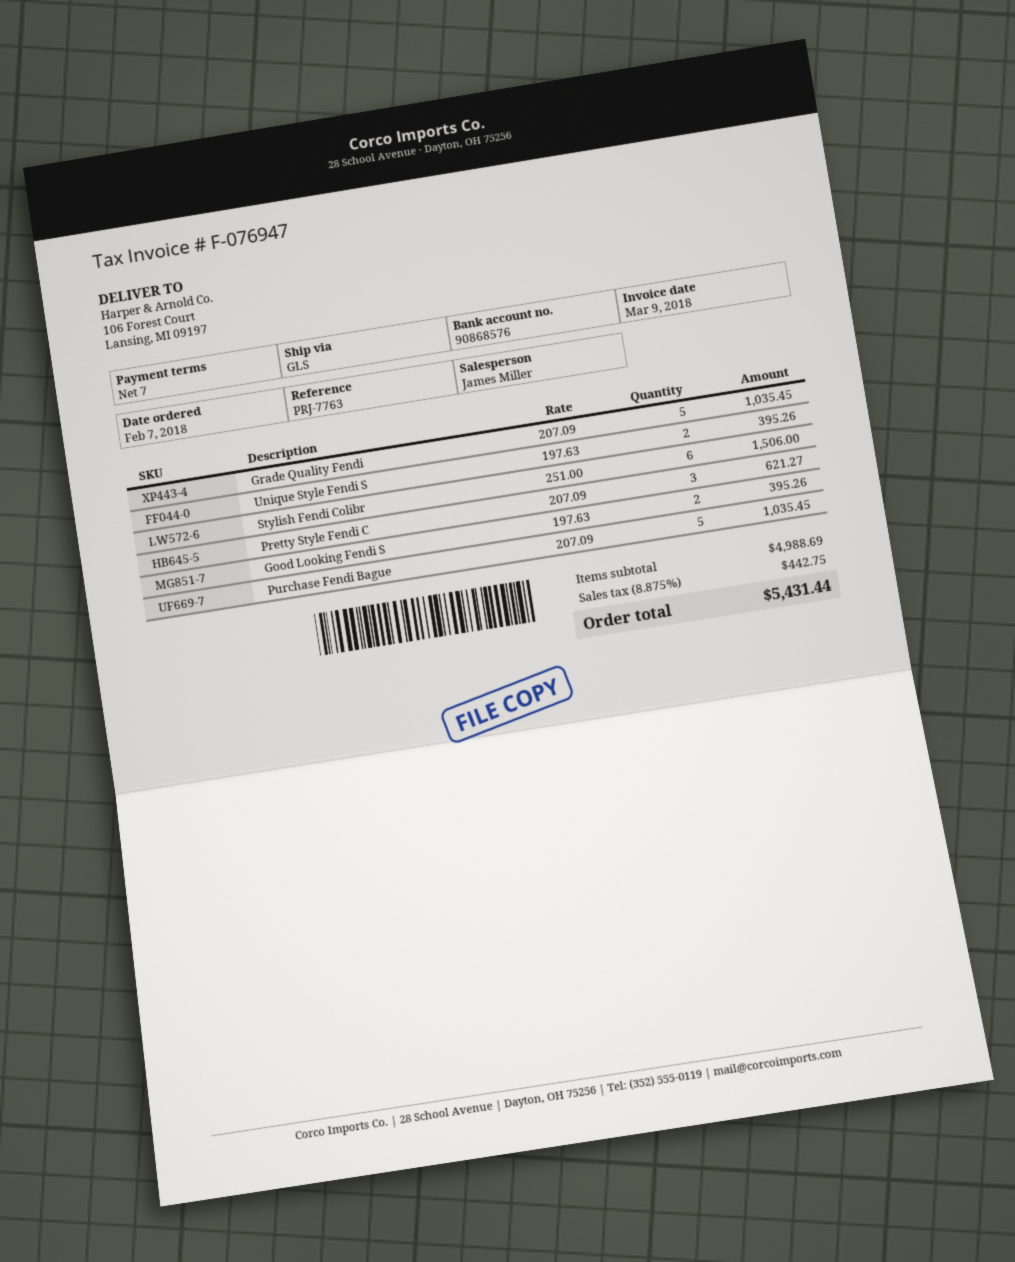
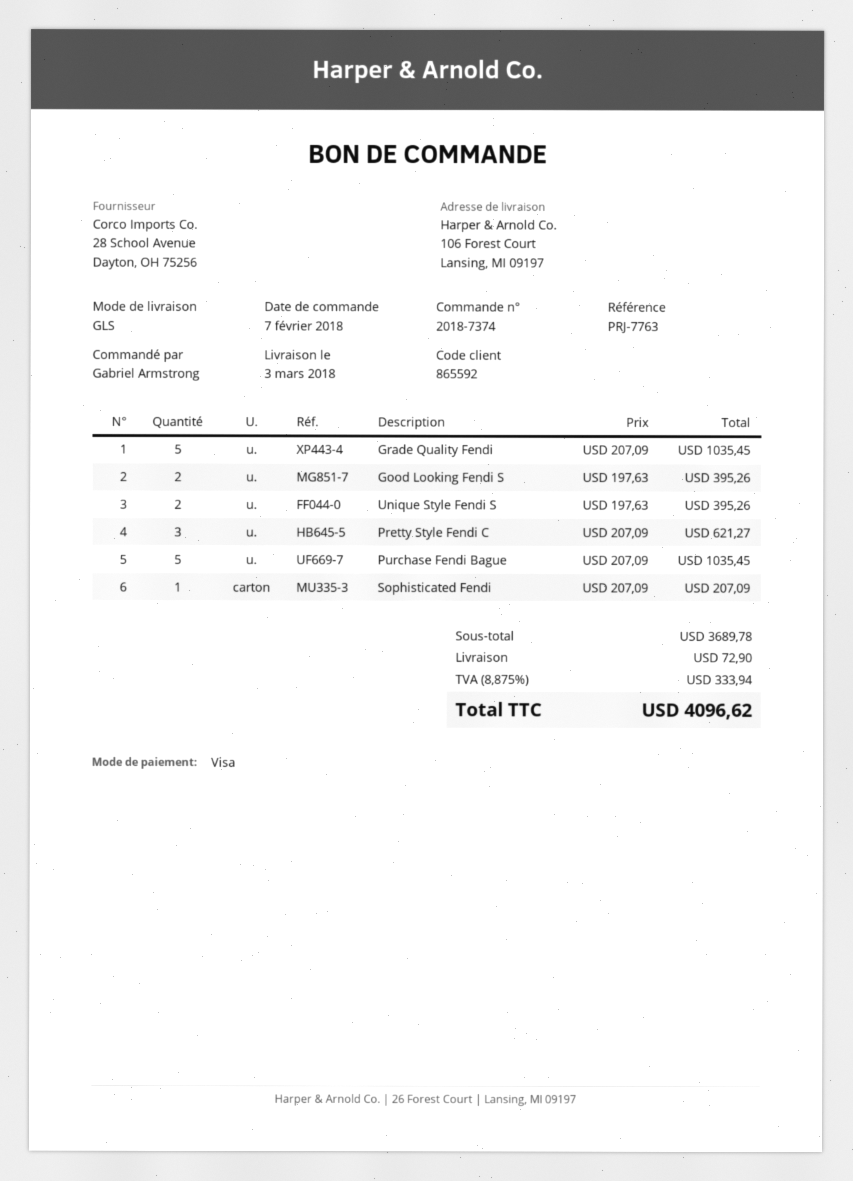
Stylish Fendi Colibr: 6 x 251.00 = 1506.00 -> none
Sophisticated Fendi: none -> 1 x 207.09 = 207.09
subtotal: 4988.69 -> 3689.78
shipping: none -> 72.90
tax: 8.875% = 442.75 -> 8.875% = 333.94
total: 5431.44 -> 4096.62

